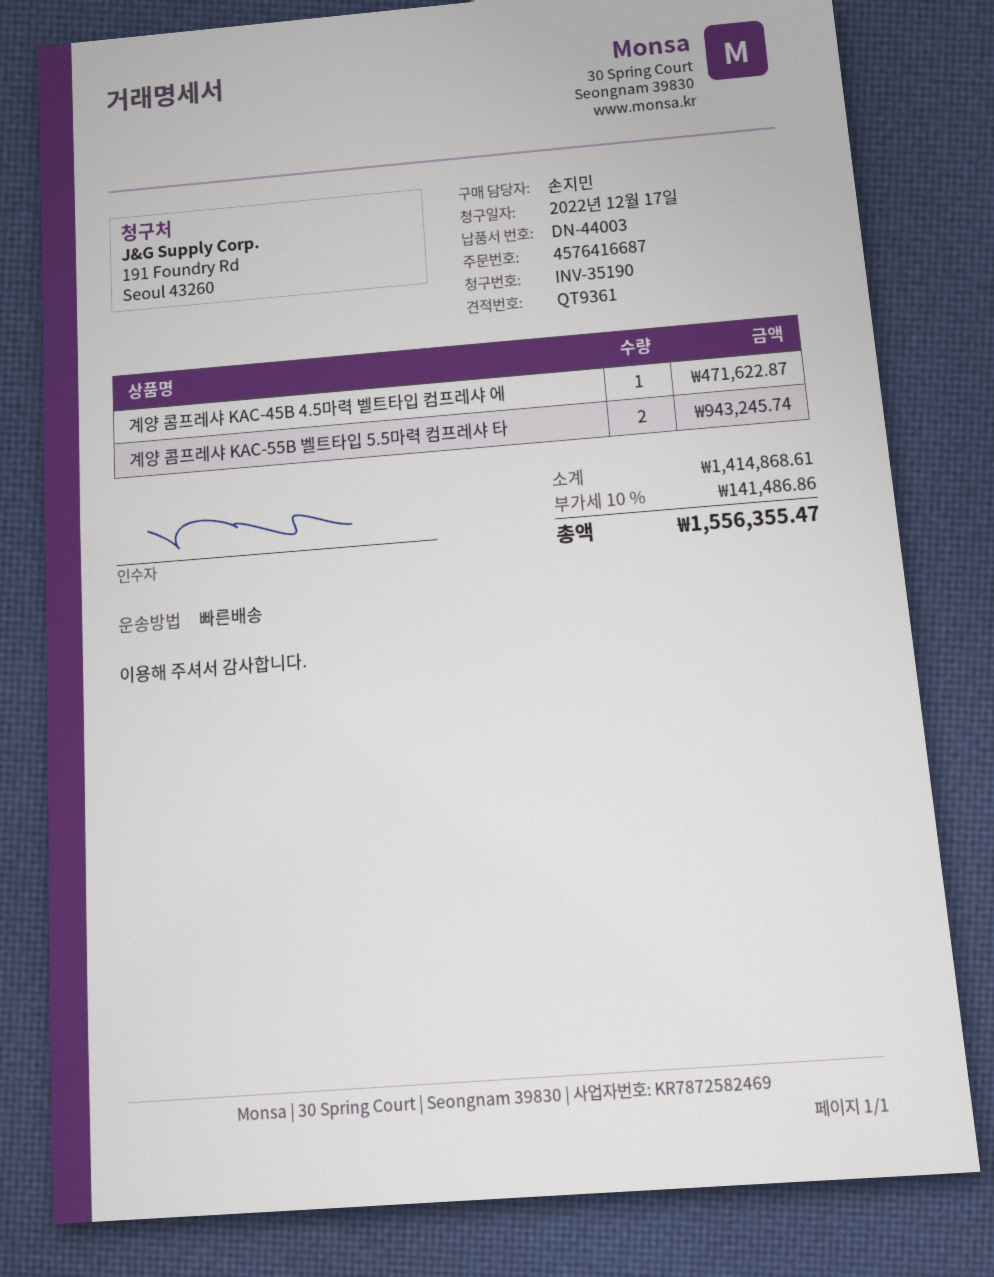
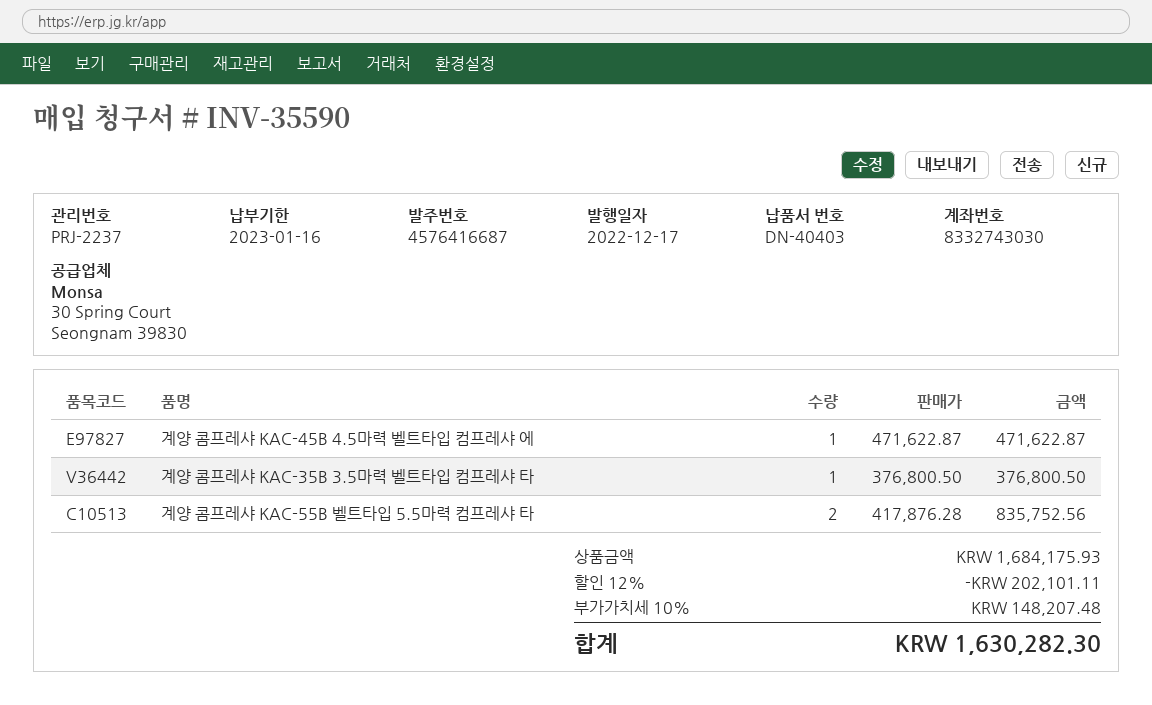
delivery note number: DN-44003 -> DN-40403
invoice number: INV-35190 -> INV-35590
계양 콤프레샤 KAC-55B 벨트타입 5.5마력 컴프레샤 타: 2 for 943245.74 -> 2 for 835752.56
계양 콤프레샤 KAC-35B 3.5마력 벨트타입 컴프레샤 타: none -> 1 for 376800.50
subtotal: 1414868.61 -> 1684175.93
discount: none -> 12% = 202101.11
tax: 10% = 141486.86 -> 10% = 148207.48
total: 1556355.47 -> 1630282.30

